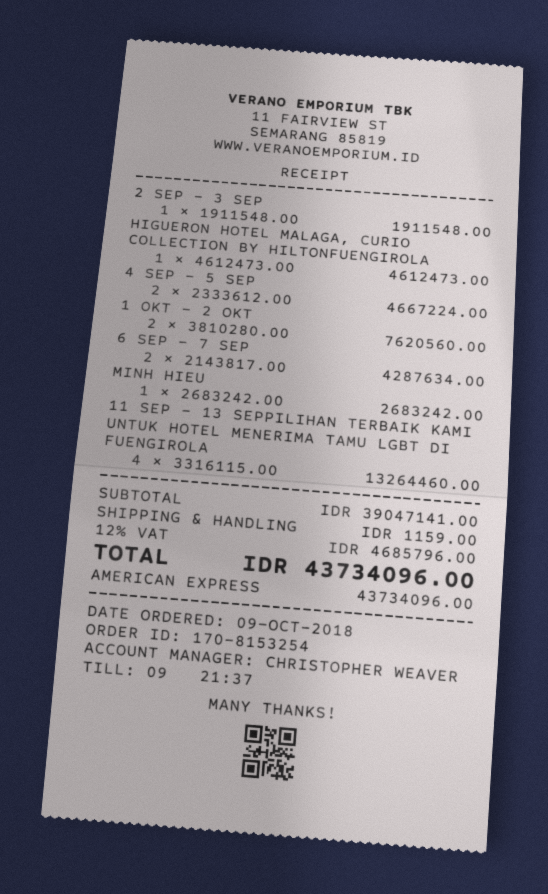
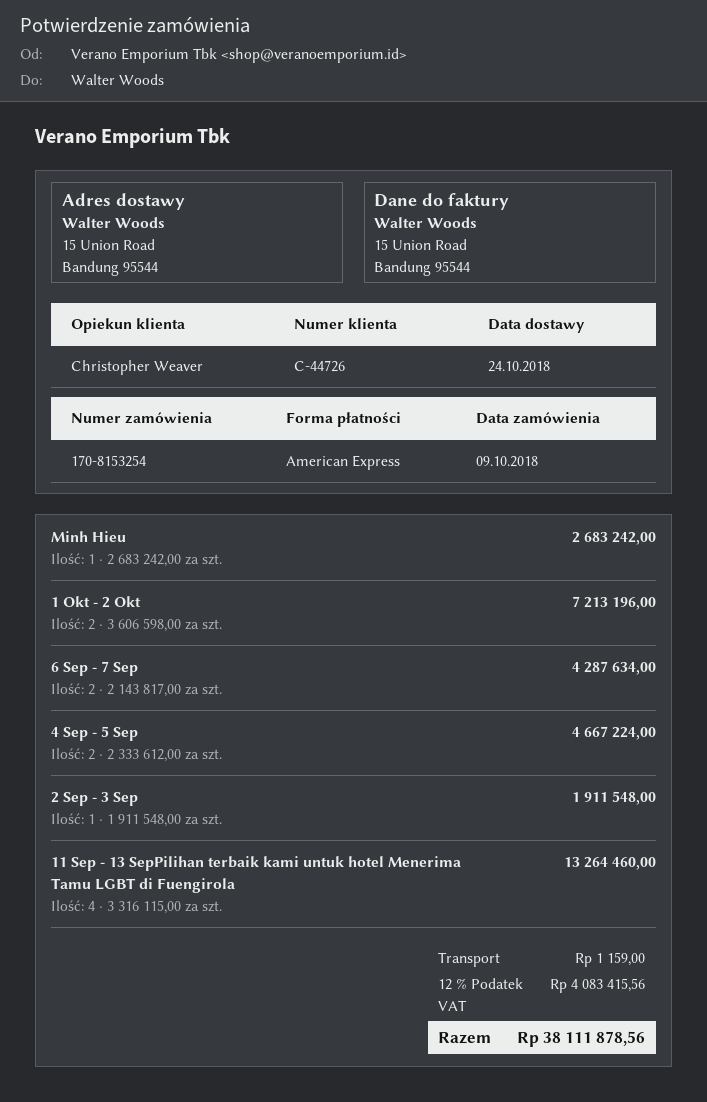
HIGUERON HOTEL MALAGA, CURIO COLLECTION BY HILTONFUENGIROLA: 1 x 4612473.00 = 4612473.00 -> none
1 OKT - 2 OKT: 2 x 3810280.00 = 7620560.00 -> 2 x 3606598.00 = 7213196.00
tax: 12% = 4685796.00 -> 12% = 4083415.56
total: 43734096.00 -> 38111878.56

